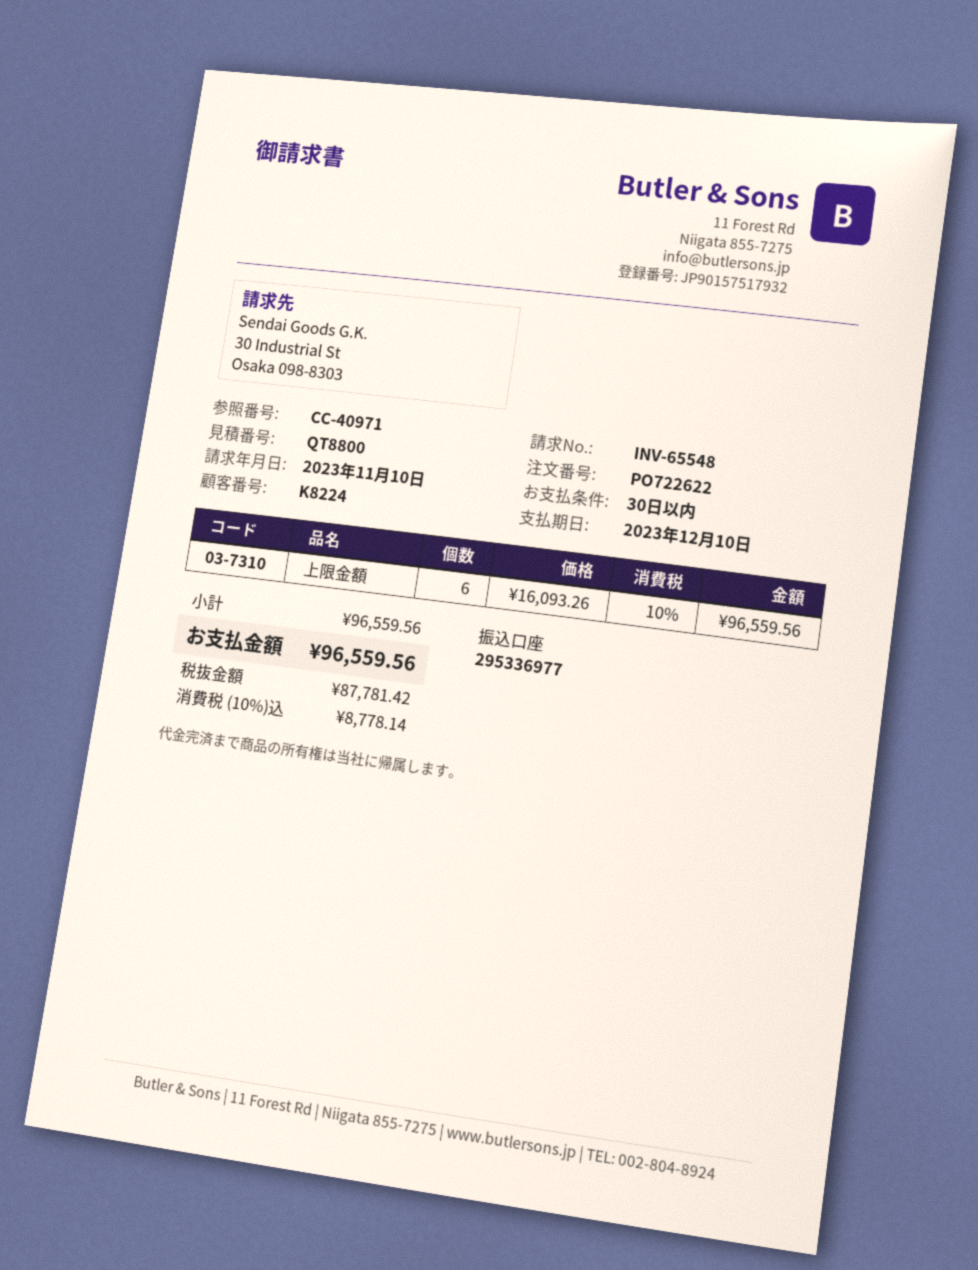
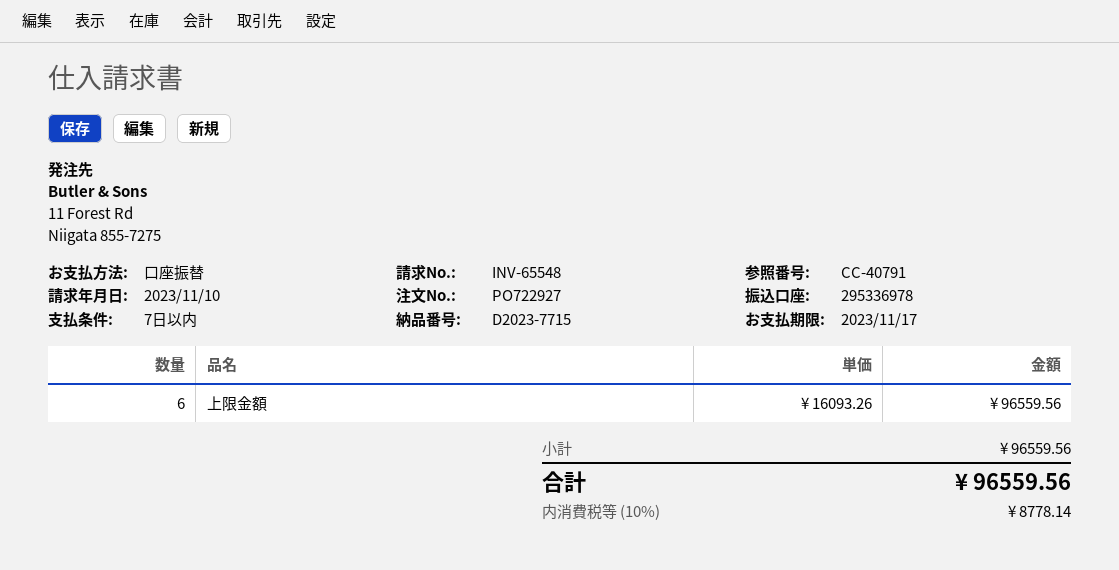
order number: PO722622 -> PO722927
payment terms: 30 days -> 7 days
due date: 2023-12-10 -> 2023-11-17
reference: CC-40971 -> CC-40791
bank account: 295336977 -> 295336978

